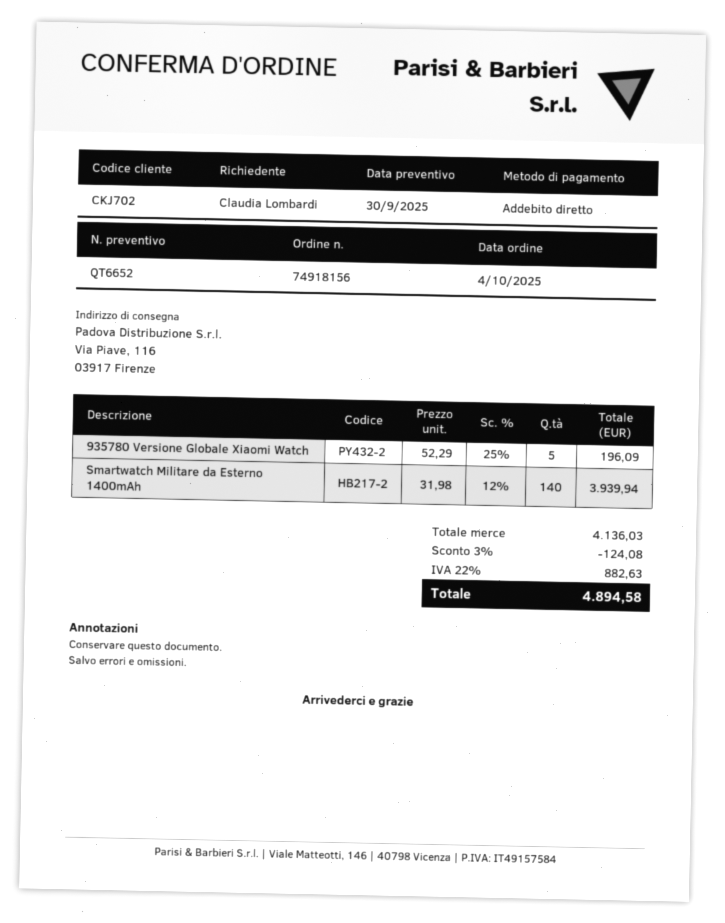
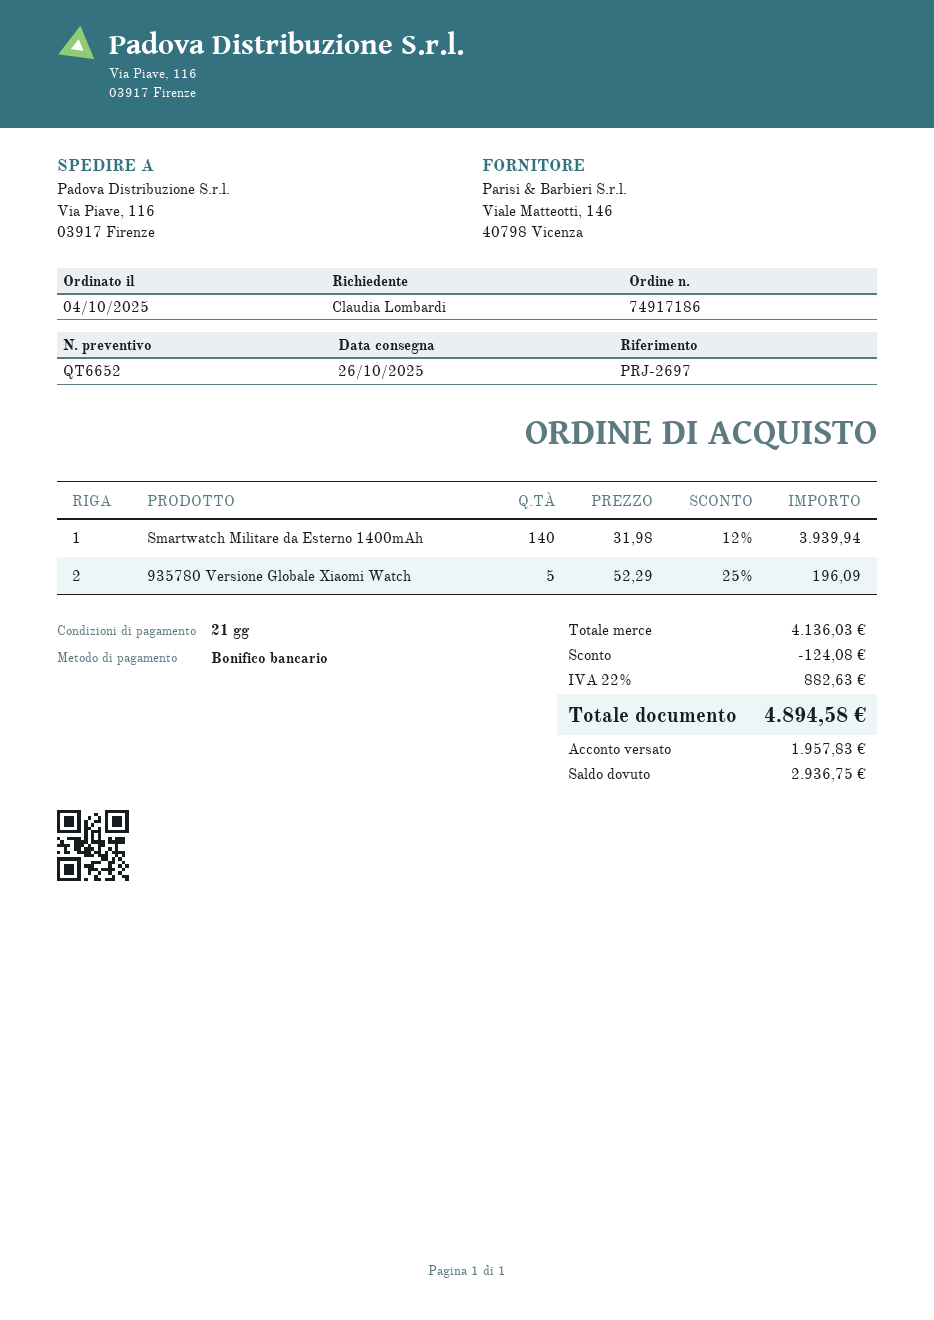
order number: 74918156 -> 74917186
payment method: direct debit -> bank transfer

